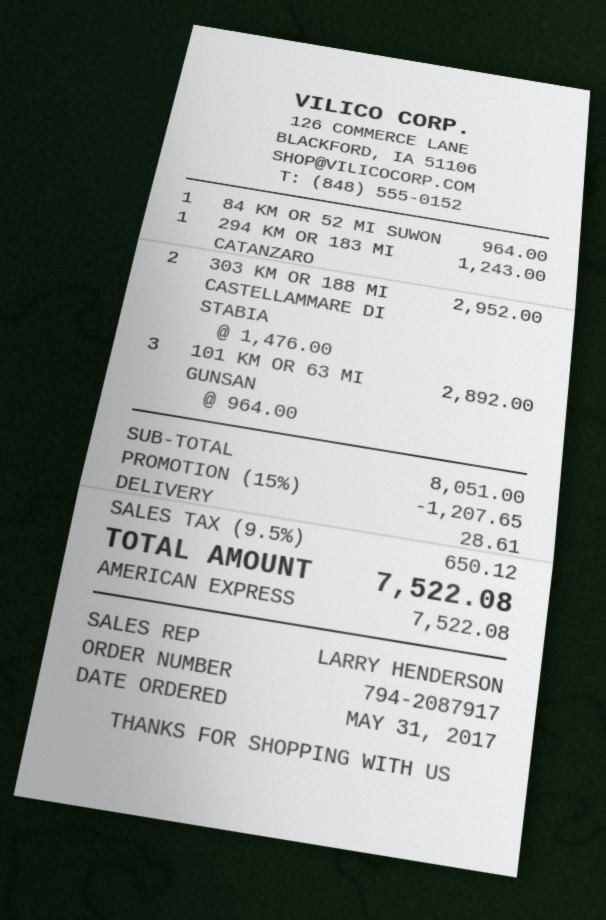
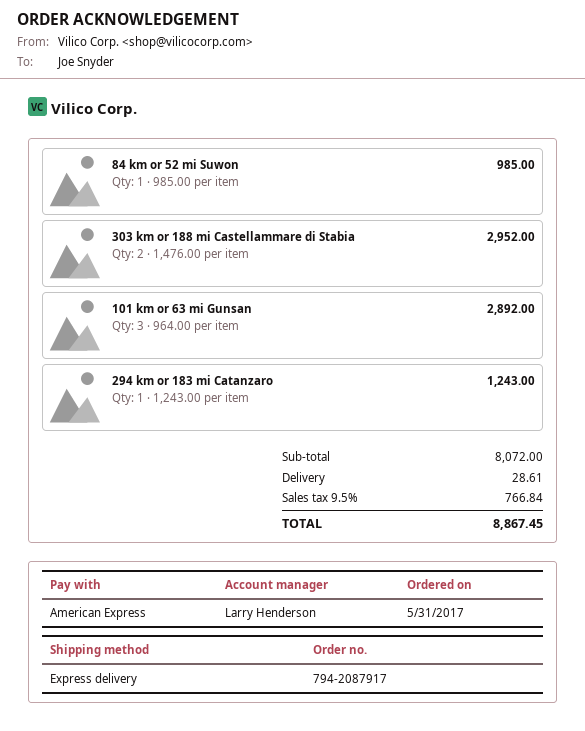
84 KM OR 52 MI SUWON: 1 x 964.00 = 964.00 -> 1 x 985.00 = 985.00
subtotal: 8051.00 -> 8072.00
discount: 15% = 1207.65 -> none
tax: 9.5% = 650.12 -> 9.5% = 766.84
total: 7522.08 -> 8867.45

